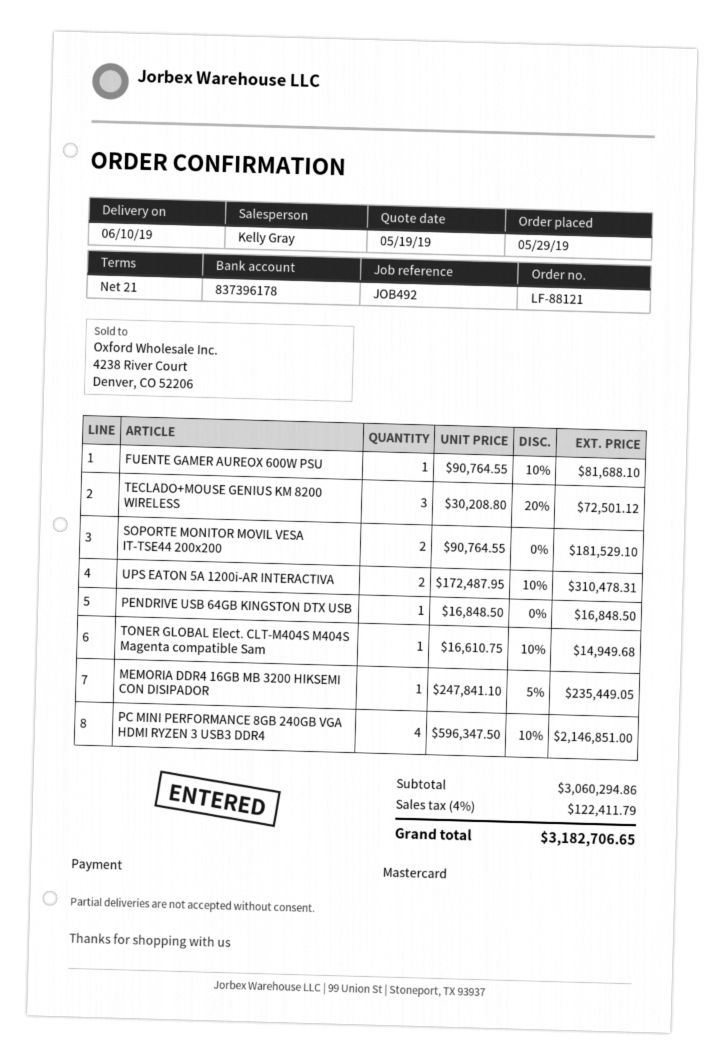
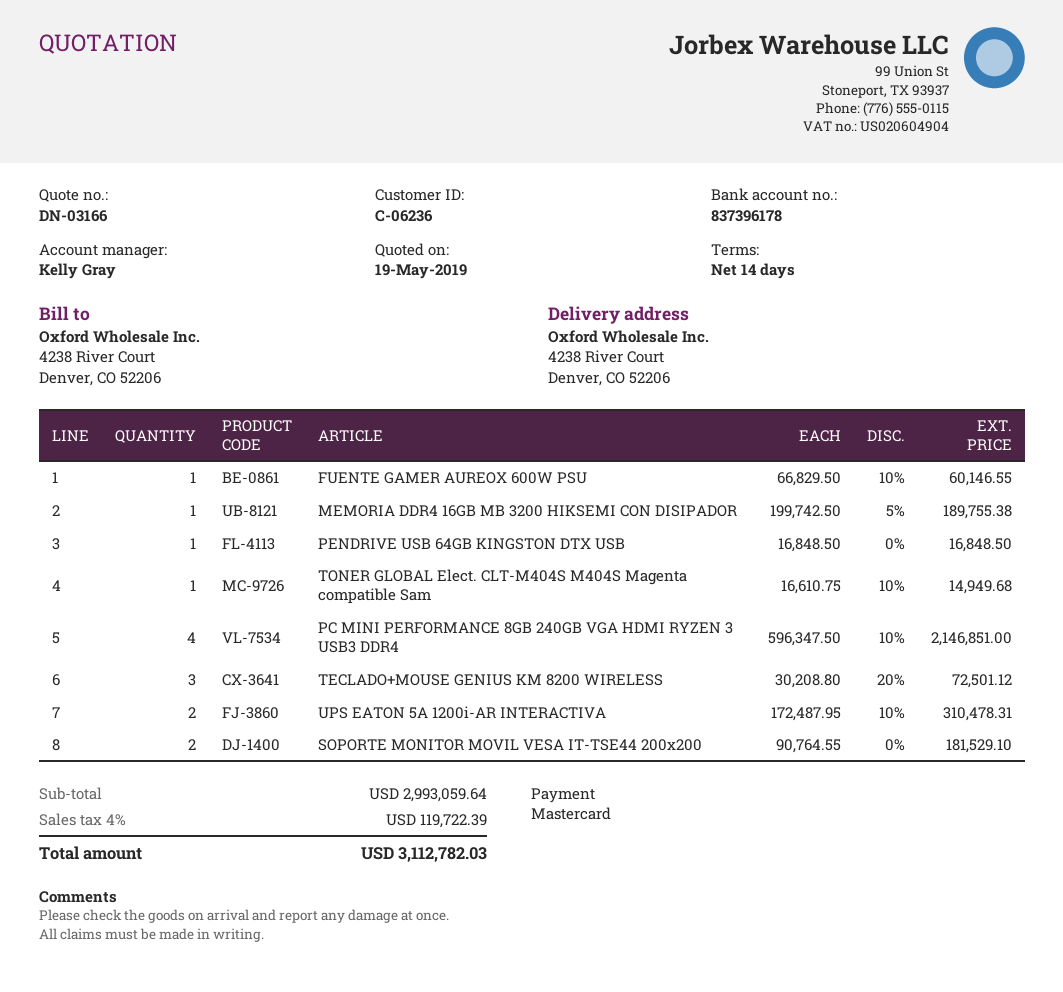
payment terms: 21 days -> 14 days
FUENTE GAMER AUREOX 600W PSU: 1 x 90764.55 - 10% = 81688.10 -> 1 x 66829.50 - 10% = 60146.55
MEMORIA DDR4 16GB MB 3200 HIKSEMI CON DISIPADOR: 1 x 247841.10 - 5% = 235449.05 -> 1 x 199742.50 - 5% = 189755.38
subtotal: 3060294.86 -> 2993059.64
tax: 4% = 122411.79 -> 4% = 119722.39
total: 3182706.65 -> 3112782.03

